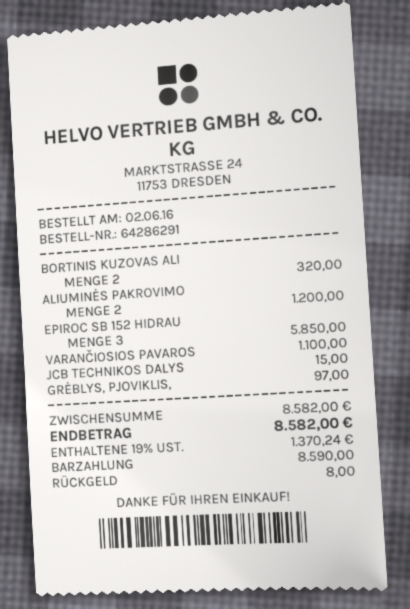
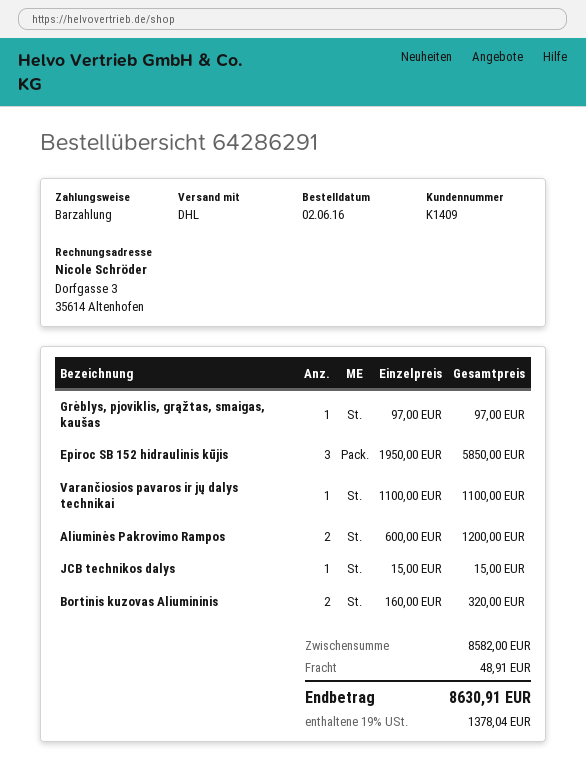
shipping: none -> 48.91
tax: 19% = 1370.24 -> 19% = 1378.04
total: 8582.00 -> 8630.91

